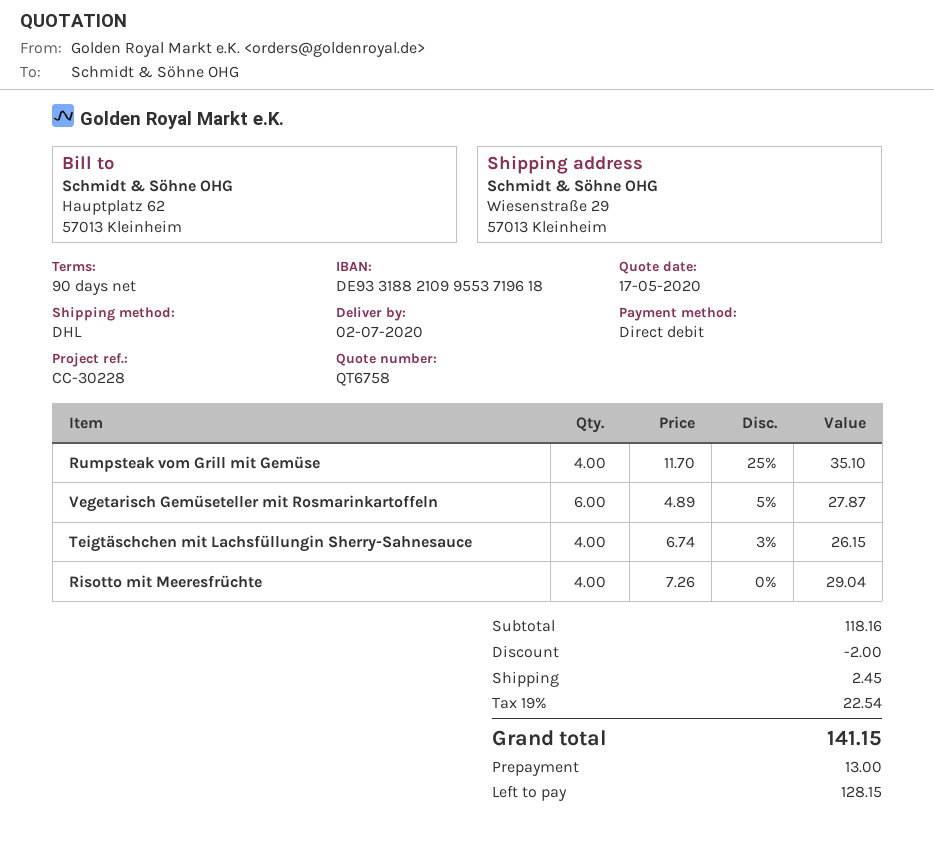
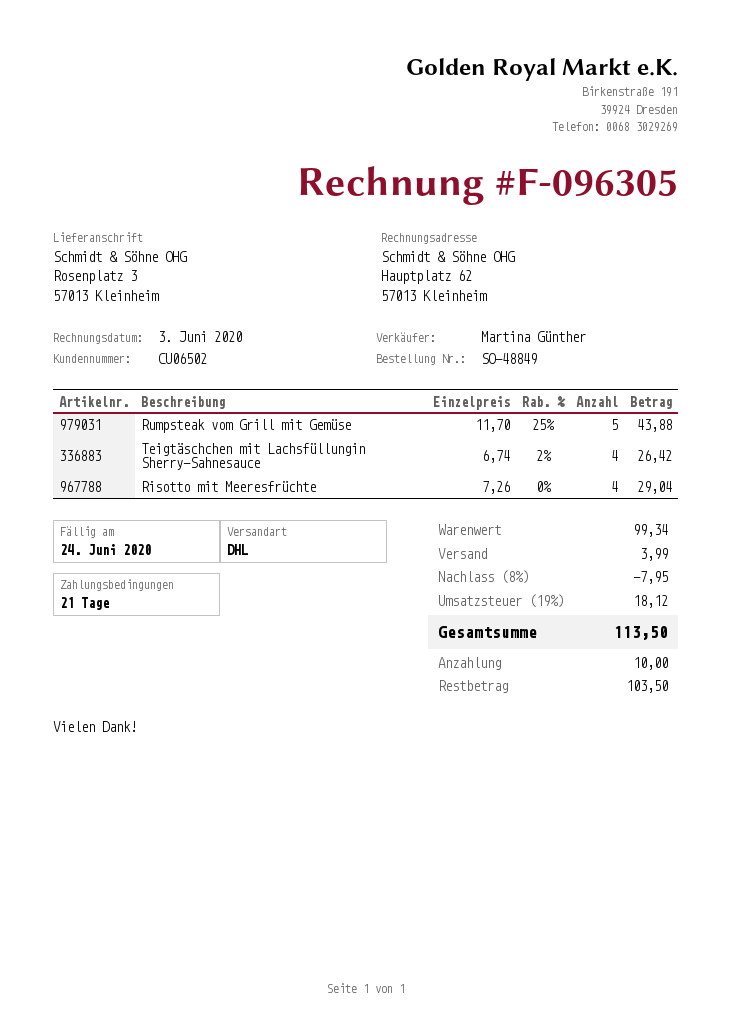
payment terms: 90 days -> 21 days
ship to: Wiesenstraße 29, 57013 Kleinheim -> Rosenplatz 3, 57013 Kleinheim
Rumpsteak vom Grill mit Gemüse: 4 x 11.70 - 25% = 35.10 -> 5 x 11.70 - 25% = 43.88
Vegetarisch Gemüseteller mit Rosmarinkartoffeln: 6 x 4.89 - 5% = 27.87 -> none
Teigtäschchen mit Lachsfüllungin Sherry-Sahnesauce: 4 x 6.74 - 3% = 26.15 -> 4 x 6.74 - 2% = 26.42
subtotal: 118.16 -> 99.34
discount: 2.00 -> 7.95
shipping: 2.45 -> 3.99
tax: 19% = 22.54 -> 19% = 18.12
total: 141.15 -> 113.50
deposit: 13.00 -> 10.00
balance: 128.15 -> 103.50

